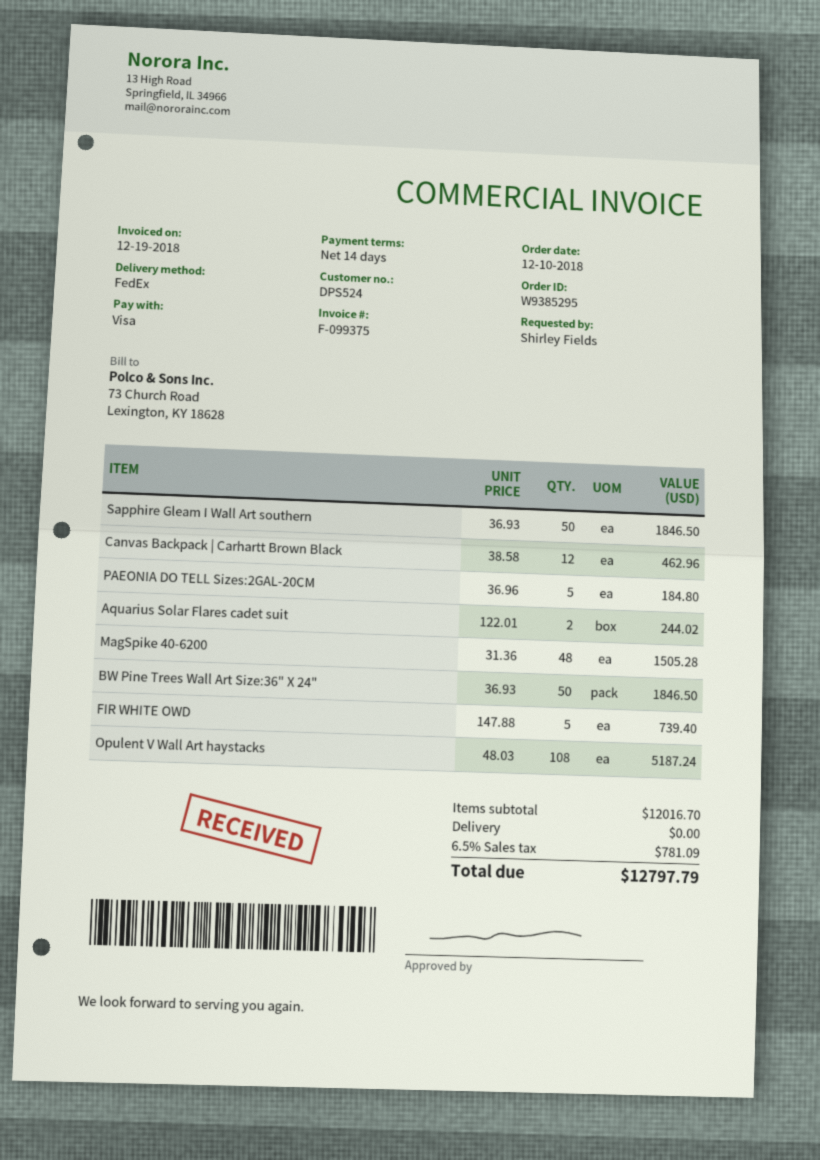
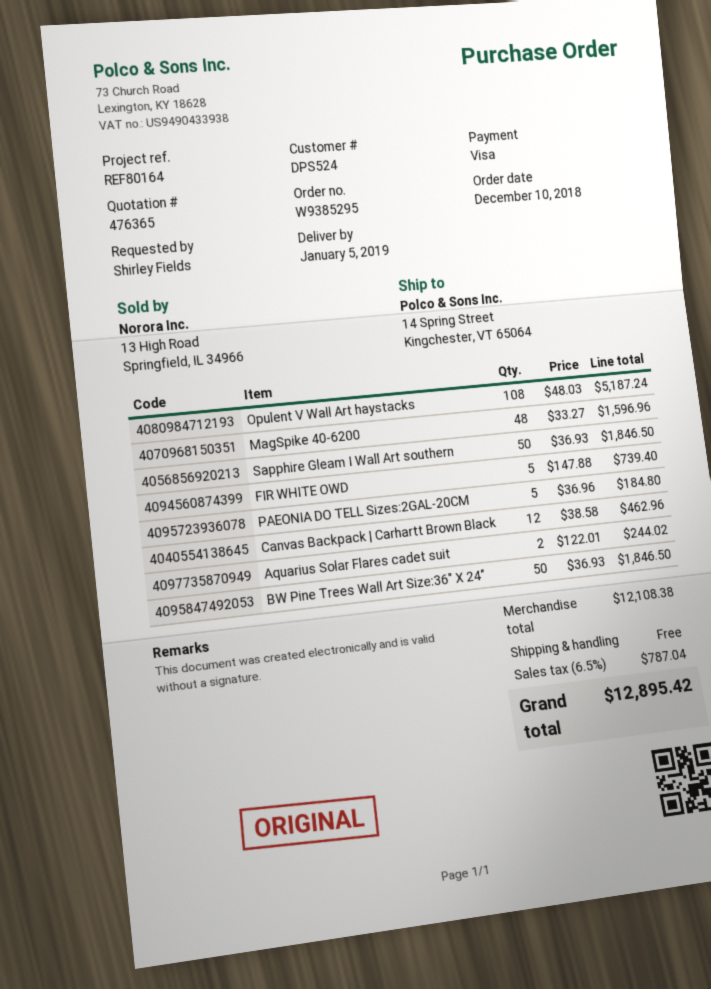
MagSpike 40-6200: 48 x 31.36 = 1505.28 -> 48 x 33.27 = 1596.96
subtotal: 12016.70 -> 12108.38
tax: 6.5% = 781.09 -> 6.5% = 787.04
total: 12797.79 -> 12895.42

